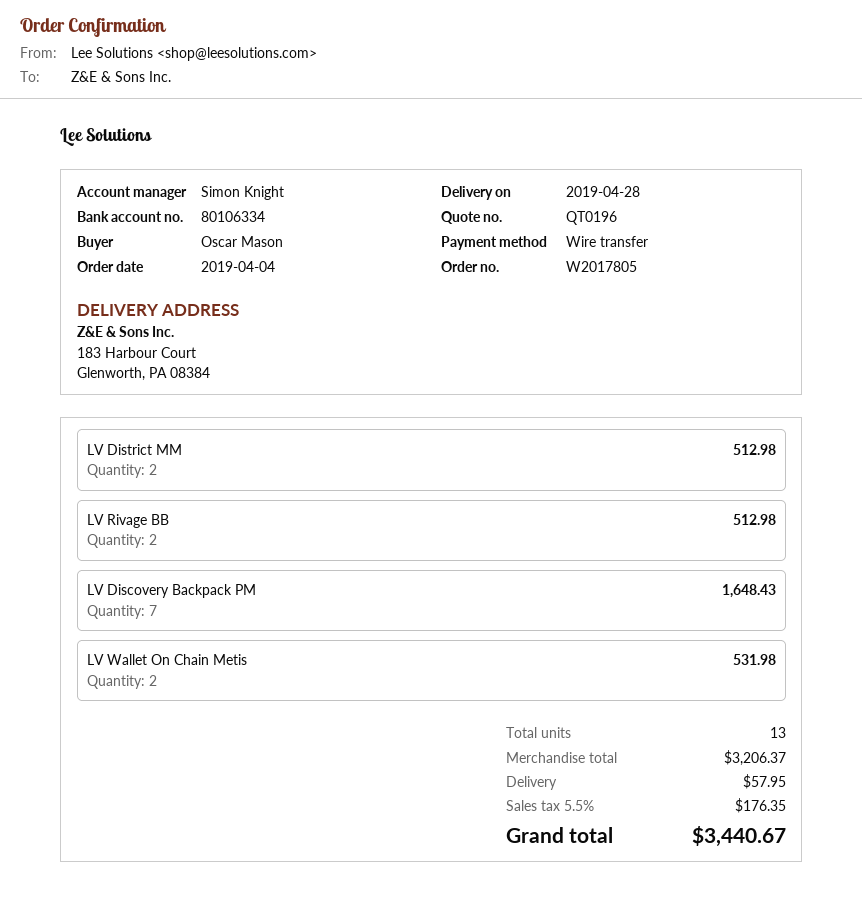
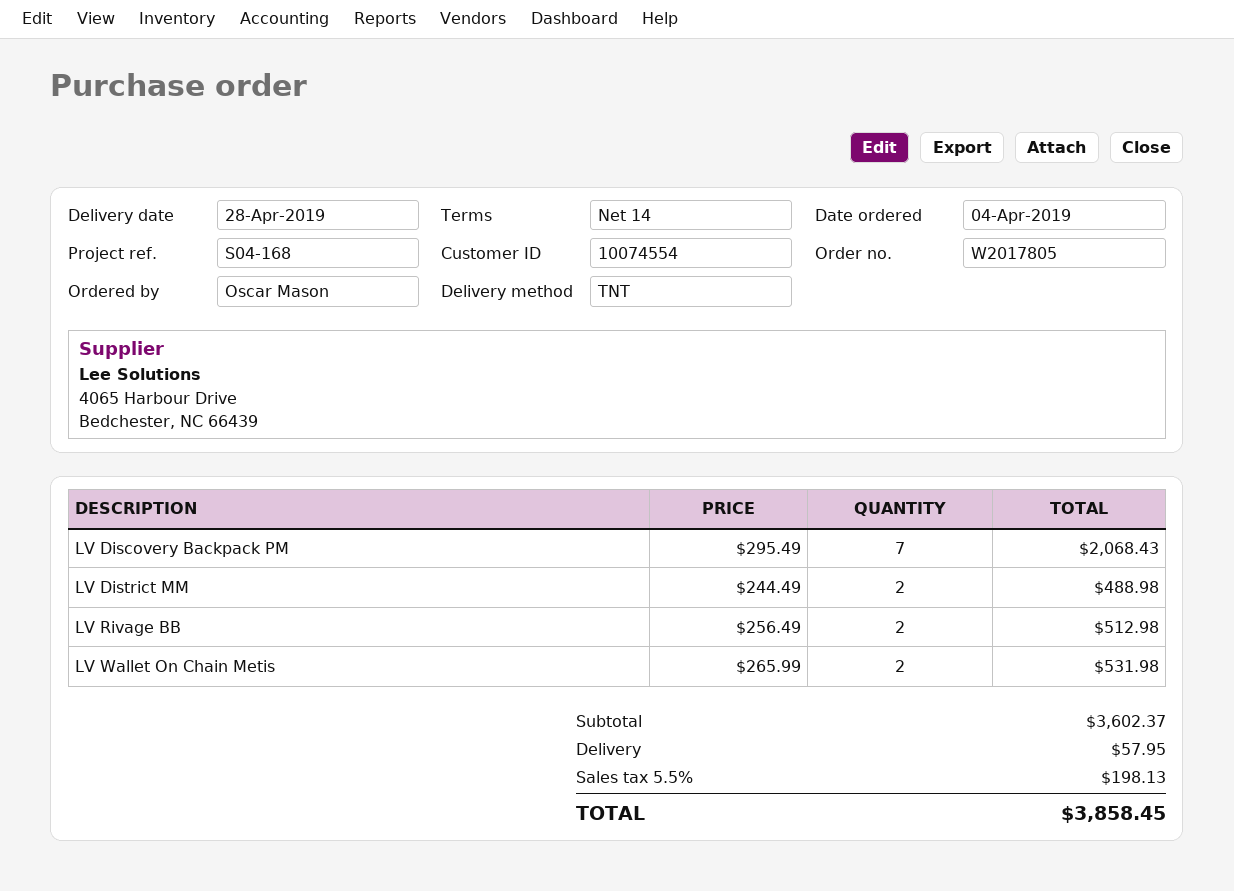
LV District MM: 2 for 512.98 -> 2 for 488.98
LV Discovery Backpack PM: 7 for 1648.43 -> 7 for 2068.43
subtotal: 3206.37 -> 3602.37
tax: 5.5% = 176.35 -> 5.5% = 198.13
total: 3440.67 -> 3858.45

